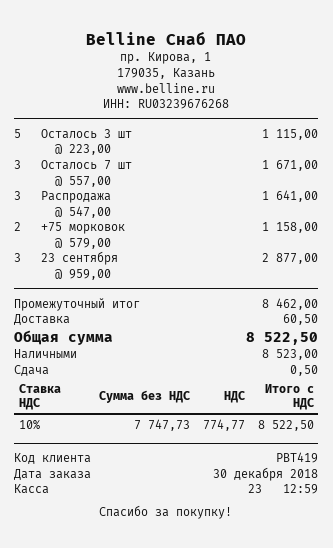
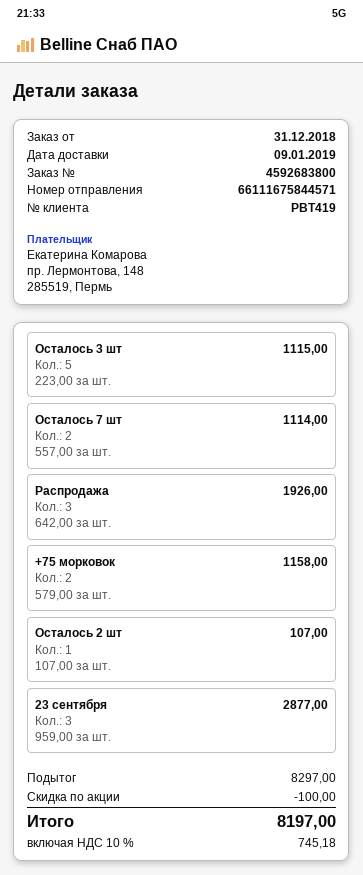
order date: 2018-12-30 -> 2018-12-31
Осталось 7 шт: 3 x 557.00 = 1671.00 -> 2 x 557.00 = 1114.00
Распродажа: 3 x 547.00 = 1641.00 -> 3 x 642.00 = 1926.00
Осталось 2 шт: none -> 1 x 107.00 = 107.00
subtotal: 8462.00 -> 8297.00
discount: none -> 100.00
shipping: 60.50 -> none
tax: 10% = 774.77 -> 10% = 745.18
total: 8522.50 -> 8197.00

